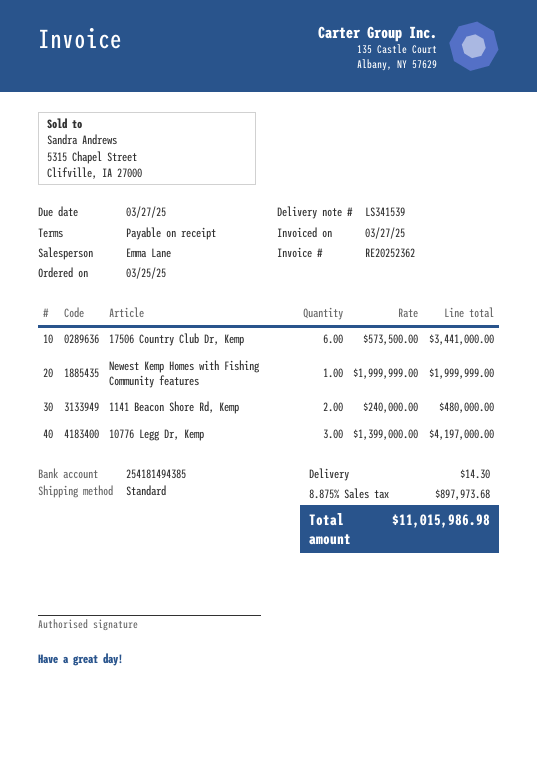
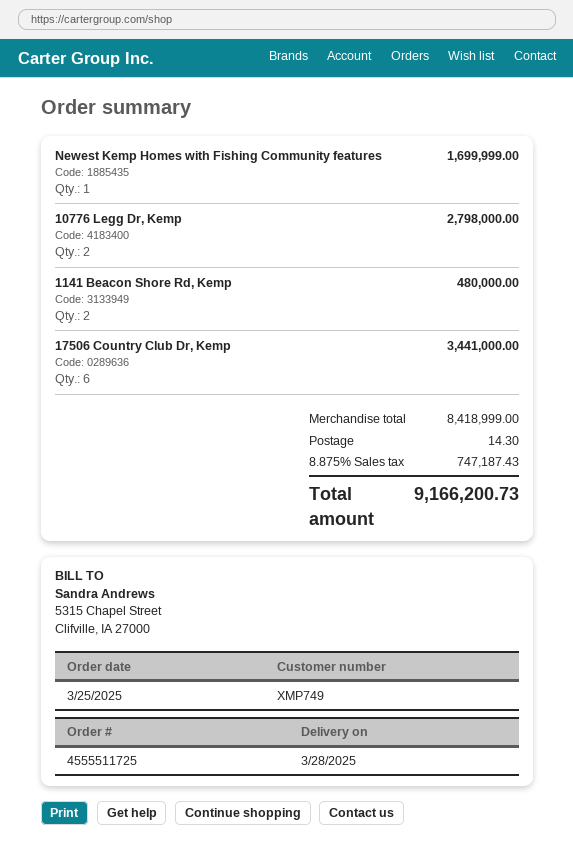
Newest Kemp Homes with Fishing Community features: 1 for 1999999.00 -> 1 for 1699999.00
10776 Legg Dr, Kemp: 3 for 4197000.00 -> 2 for 2798000.00
tax: 8.875% = 897973.68 -> 8.875% = 747187.43
total: 11015986.98 -> 9166200.73

